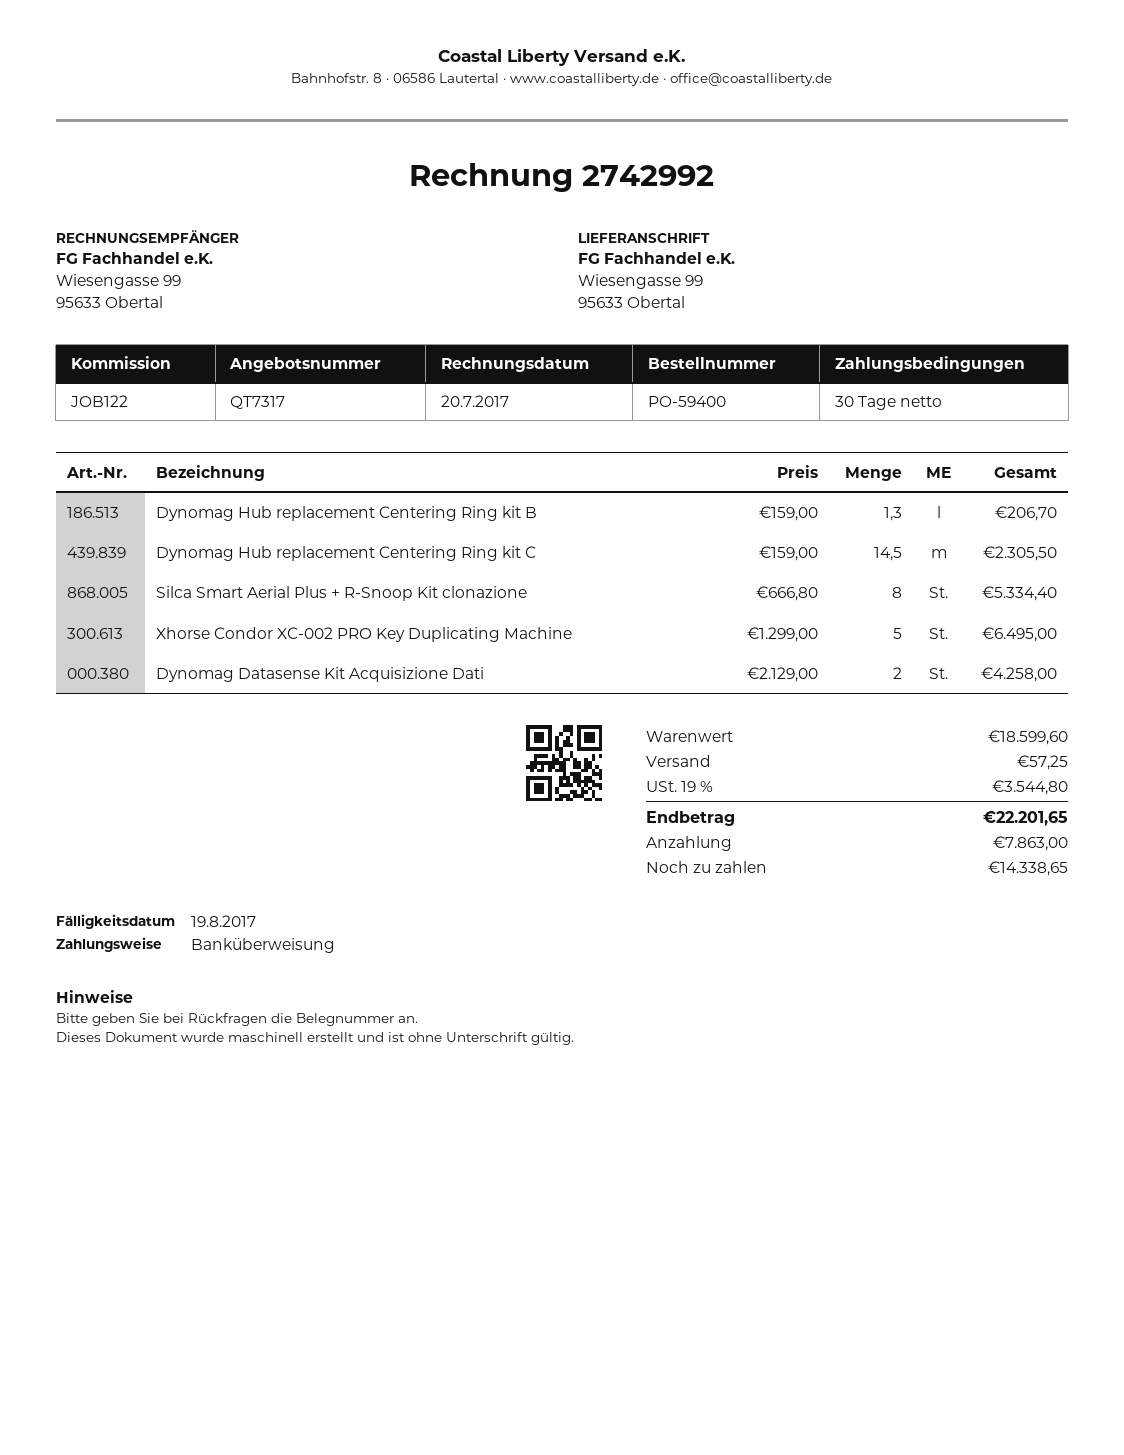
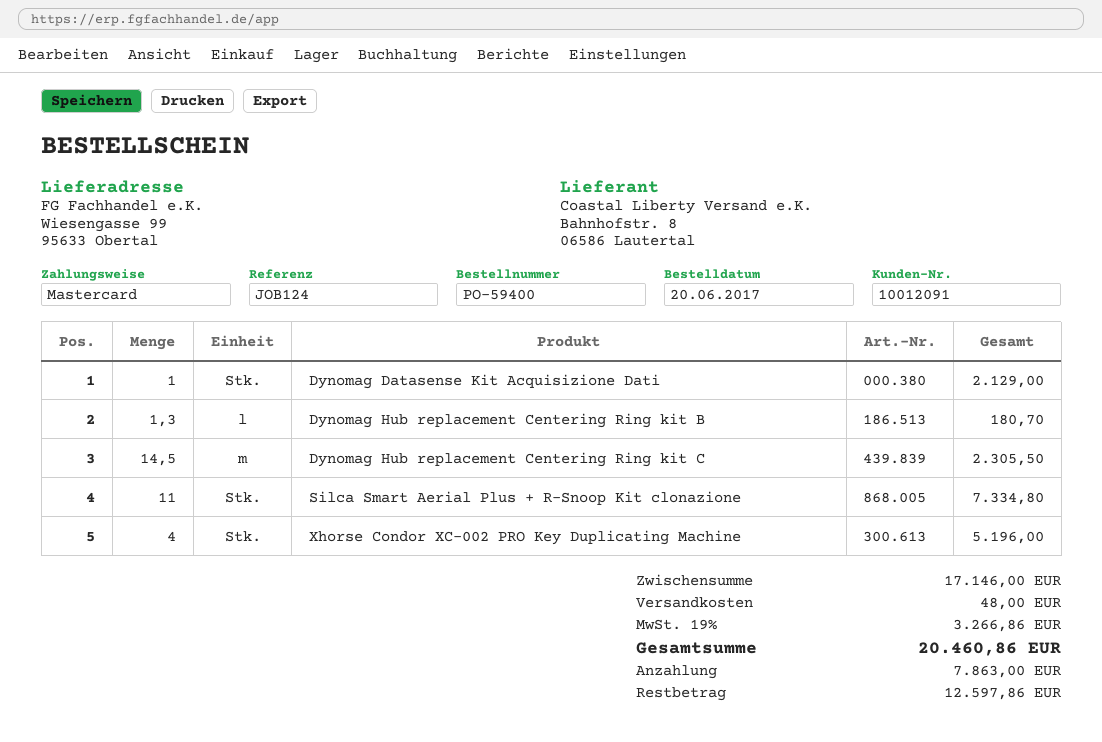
reference: JOB122 -> JOB124
payment method: bank transfer -> Mastercard
Dynomag Hub replacement Centering Ring kit B: 1.3 for 206.70 -> 1.3 for 180.70
Silca Smart Aerial Plus + R-Snoop Kit clonazione: 8 for 5334.40 -> 11 for 7334.80
Xhorse Condor XC-002 PRO Key Duplicating Machine: 5 for 6495.00 -> 4 for 5196.00
Dynomag Datasense Kit Acquisizione Dati: 2 for 4258.00 -> 1 for 2129.00
subtotal: 18599.60 -> 17146.00
shipping: 57.25 -> 48.00
tax: 19% = 3544.80 -> 19% = 3266.86
total: 22201.65 -> 20460.86
balance: 14338.65 -> 12597.86

